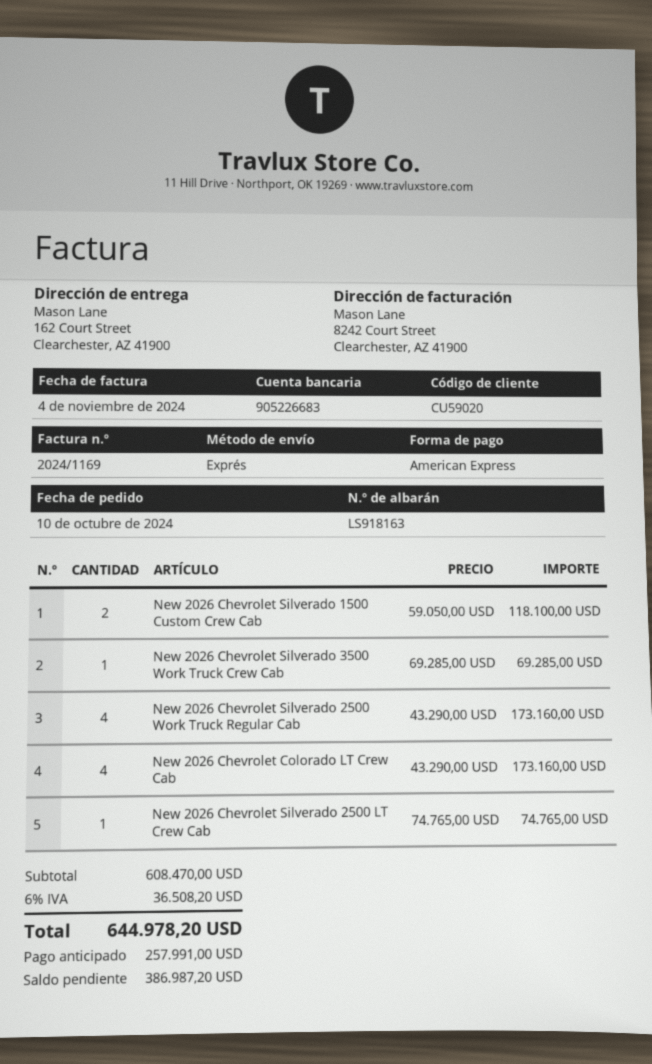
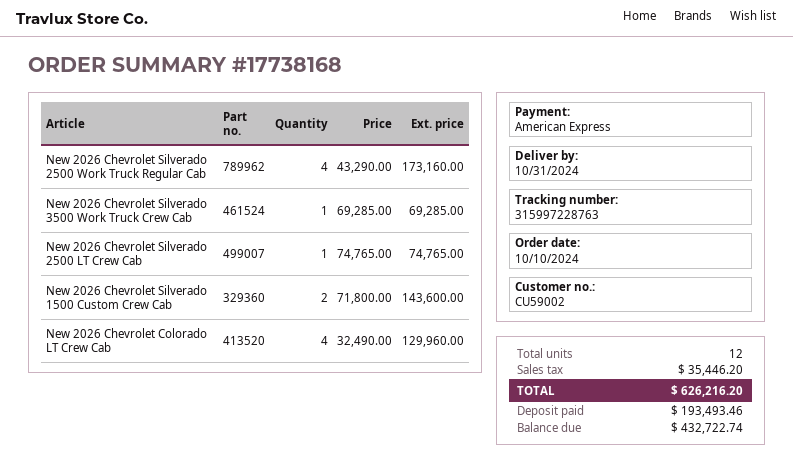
customer number: CU59020 -> CU59002
New 2026 Chevrolet Silverado 1500 Custom Crew Cab: 2 x 59050.00 = 118100.00 -> 2 x 71800.00 = 143600.00
New 2026 Chevrolet Colorado LT Crew Cab: 4 x 43290.00 = 173160.00 -> 4 x 32490.00 = 129960.00
tax: 36508.20 -> 35446.20
total: 644978.20 -> 626216.20
deposit: 257991.00 -> 193493.46
balance: 386987.20 -> 432722.74

